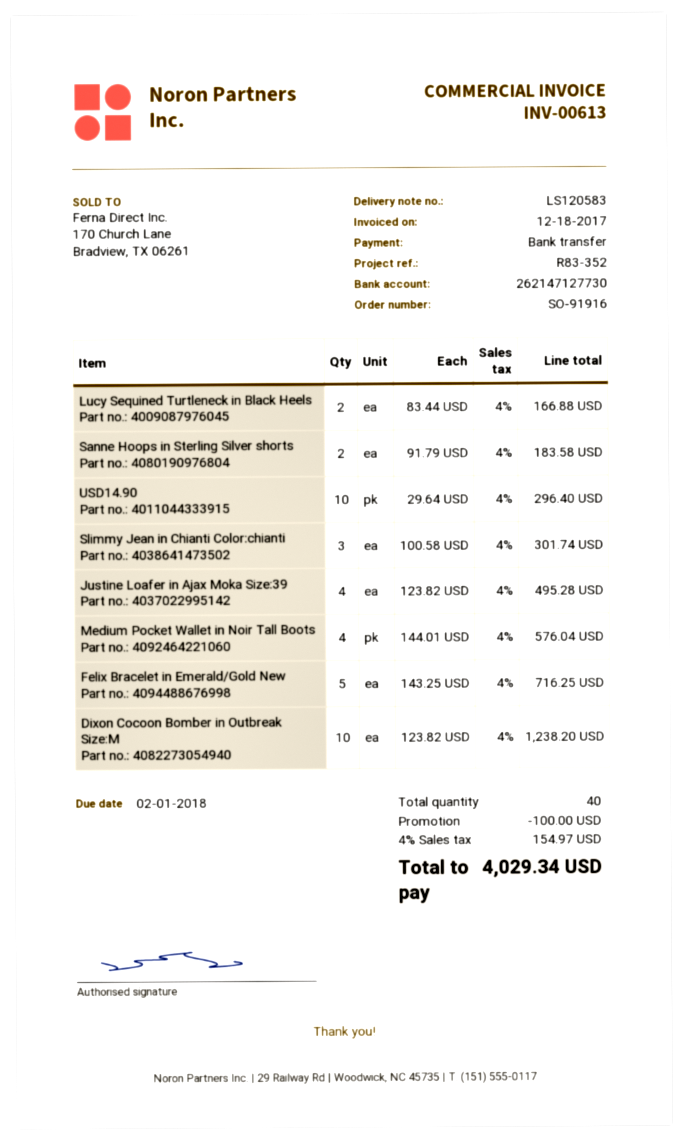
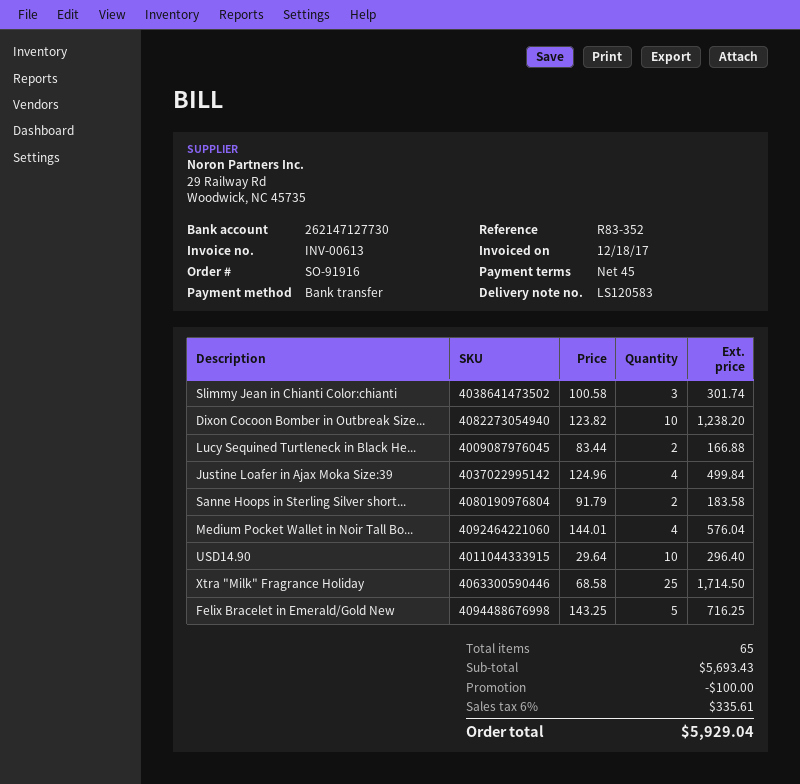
Justine Loafer in Ajax Moka Size:39: 4 x 123.82 = 495.28 -> 4 x 124.96 = 499.84
Xtra "Milk" Fragrance Holiday: none -> 25 x 68.58 = 1714.50
total quantity: 40 -> 65
tax: 4% = 154.97 -> 6% = 335.61
total: 4029.34 -> 5929.04

